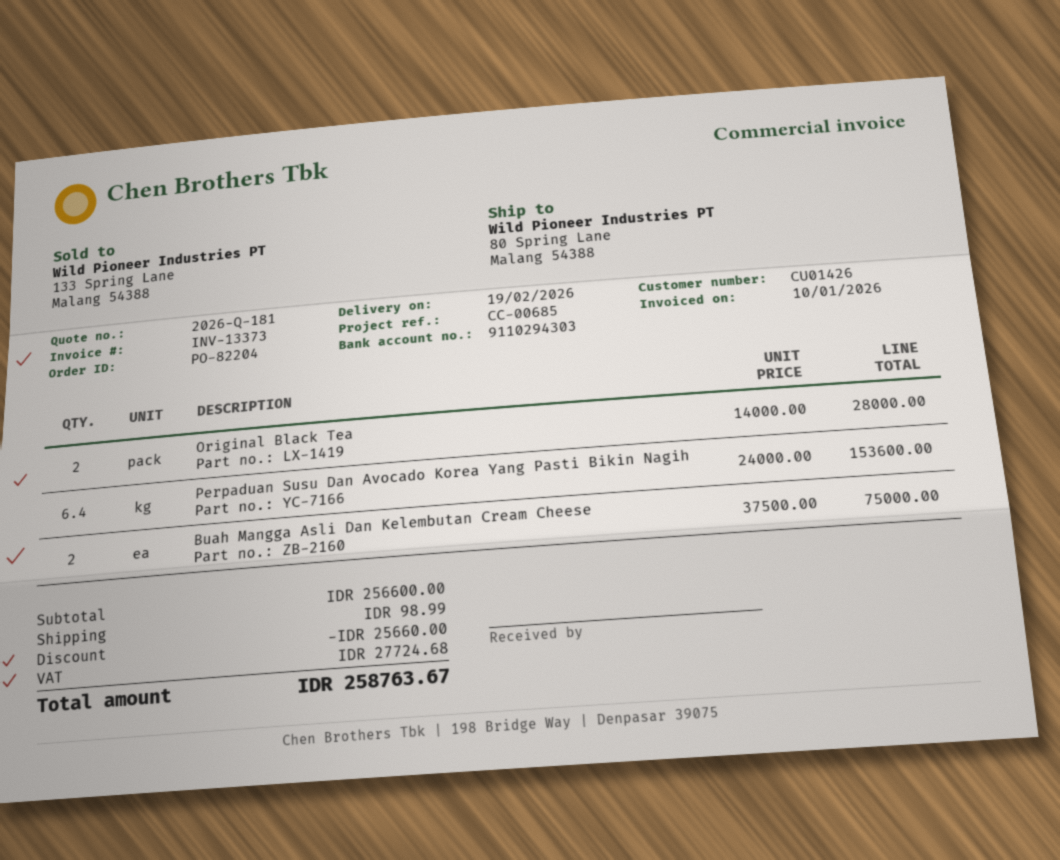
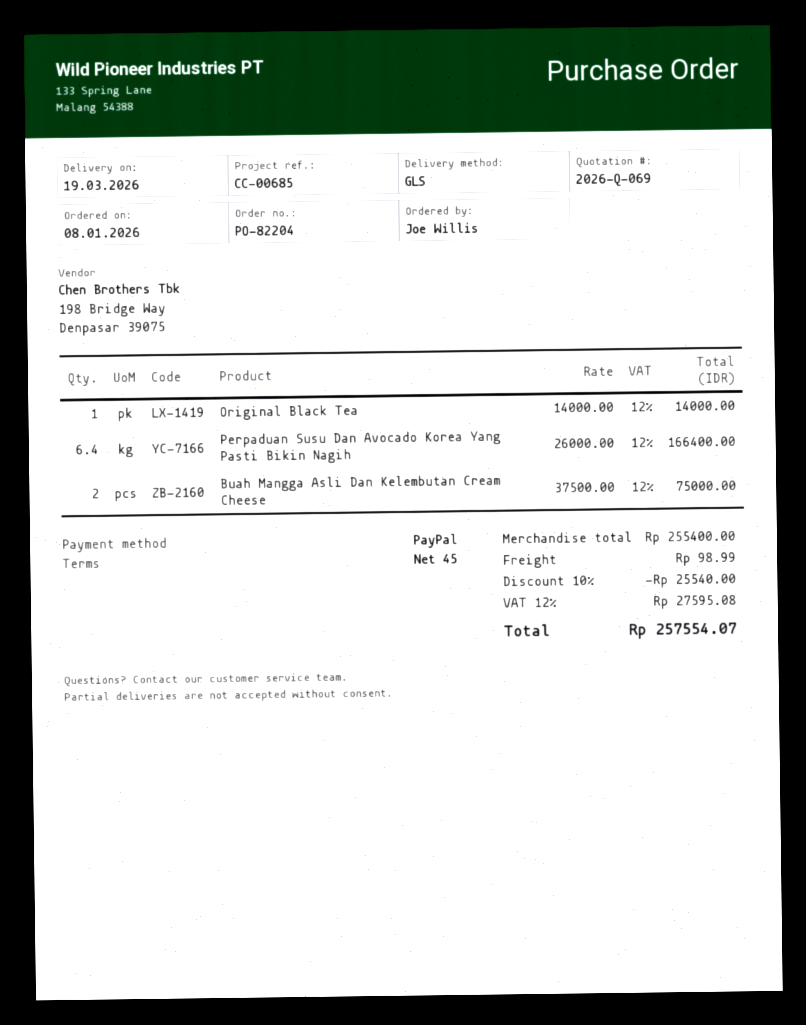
quote number: 2026-Q-181 -> 2026-Q-069
delivery date: 2026-02-19 -> 2026-03-19
Original Black Tea: 2 x 14000.00 = 28000.00 -> 1 x 14000.00 = 14000.00
Perpaduan Susu Dan Avocado Korea Yang Pasti Bikin Nagih: 6.4 x 24000.00 = 153600.00 -> 6.4 x 26000.00 = 166400.00
subtotal: 256600.00 -> 255400.00
discount: 25660.00 -> 25540.00
tax: 27724.68 -> 27595.08
total: 258763.67 -> 257554.07

